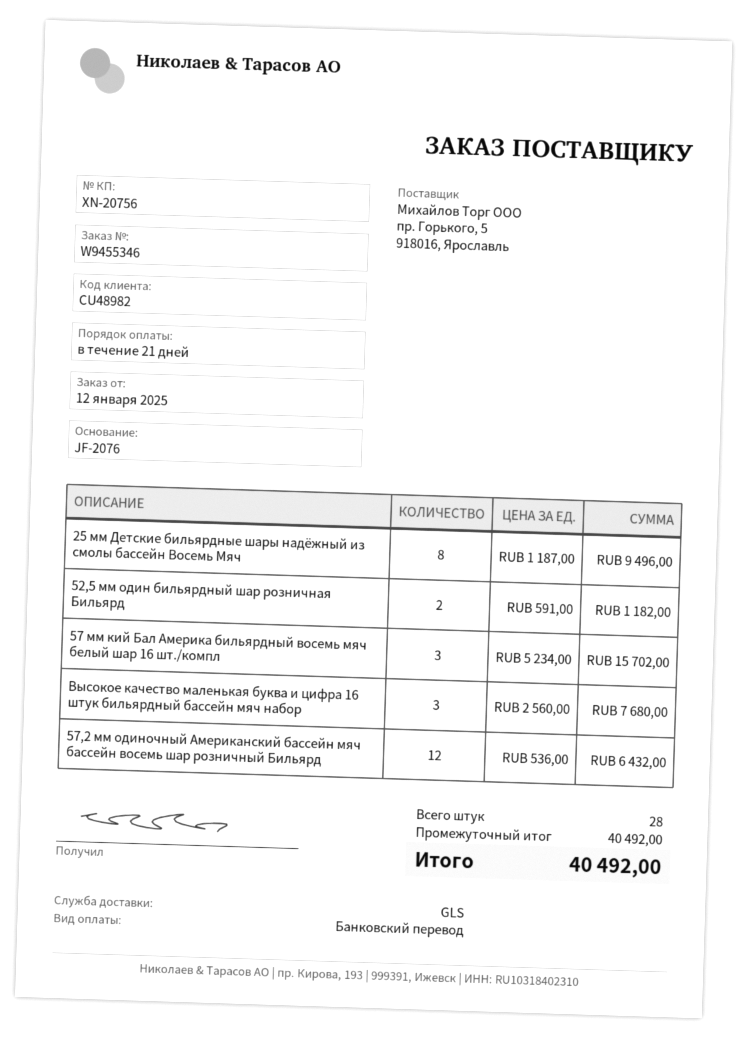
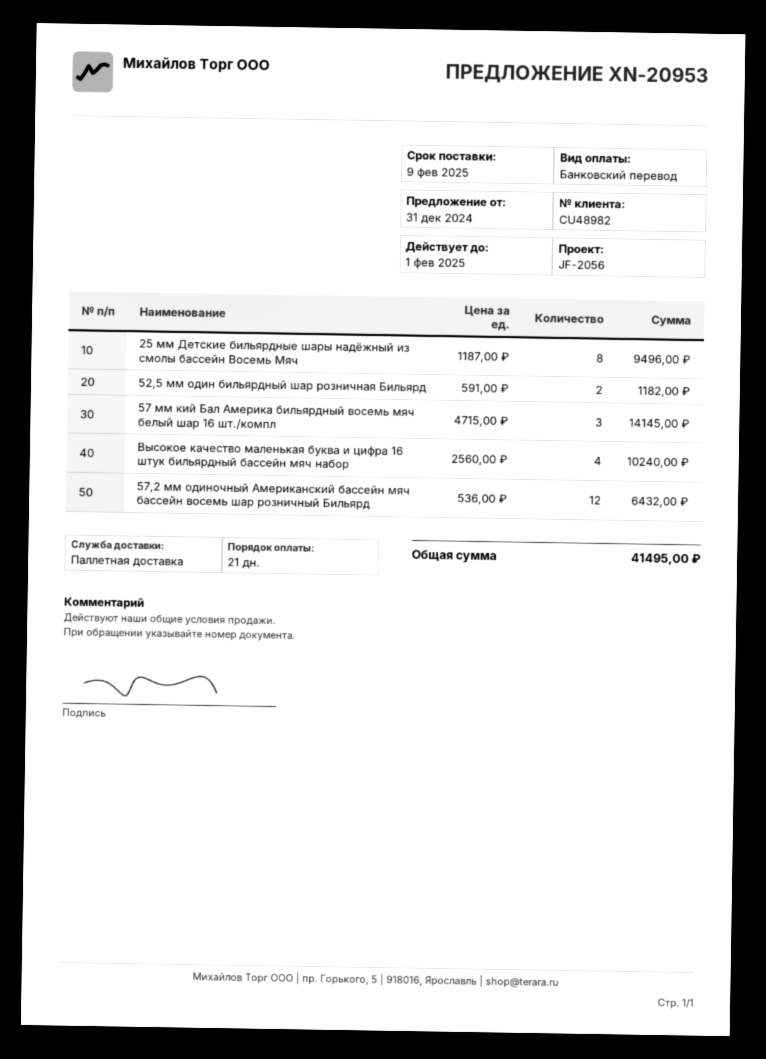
quote number: XN-20756 -> XN-20953
reference: JF-2076 -> JF-2056
shipping method: GLS -> pallet freight
57 мм кий Бал Америка бильярдный восемь мяч белый шар 16 шт./компл: 3 x 5234.00 = 15702.00 -> 3 x 4715.00 = 14145.00
Высокое качество маленькая буква и цифра 16 штук бильярдный бассейн мяч набор: 3 x 2560.00 = 7680.00 -> 4 x 2560.00 = 10240.00
total: 40492.00 -> 41495.00

